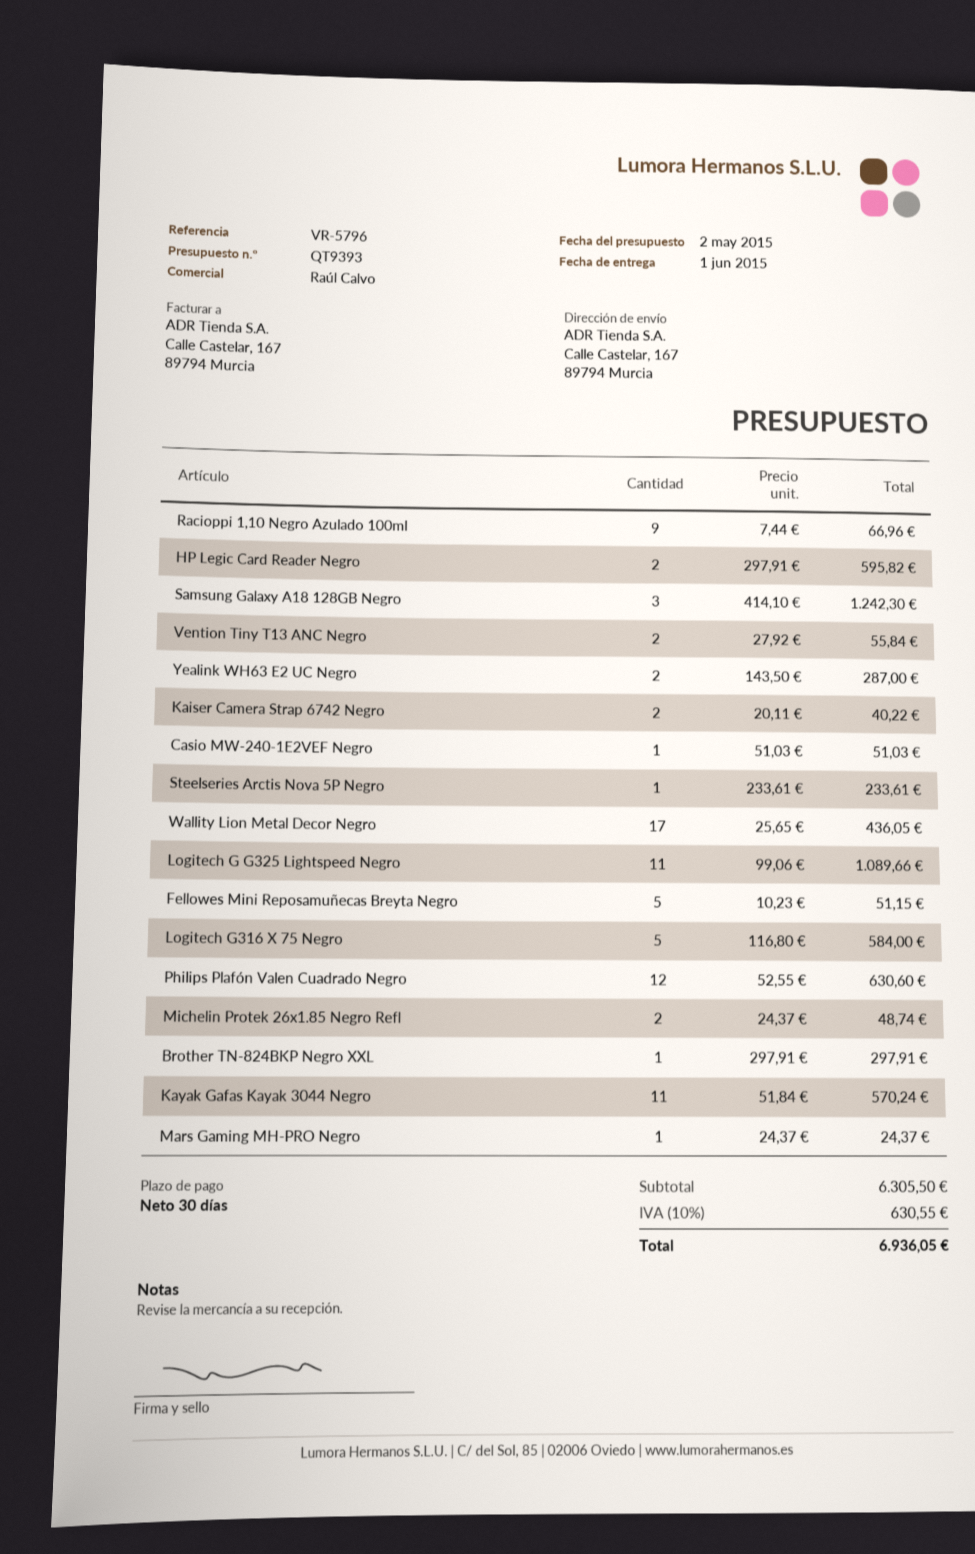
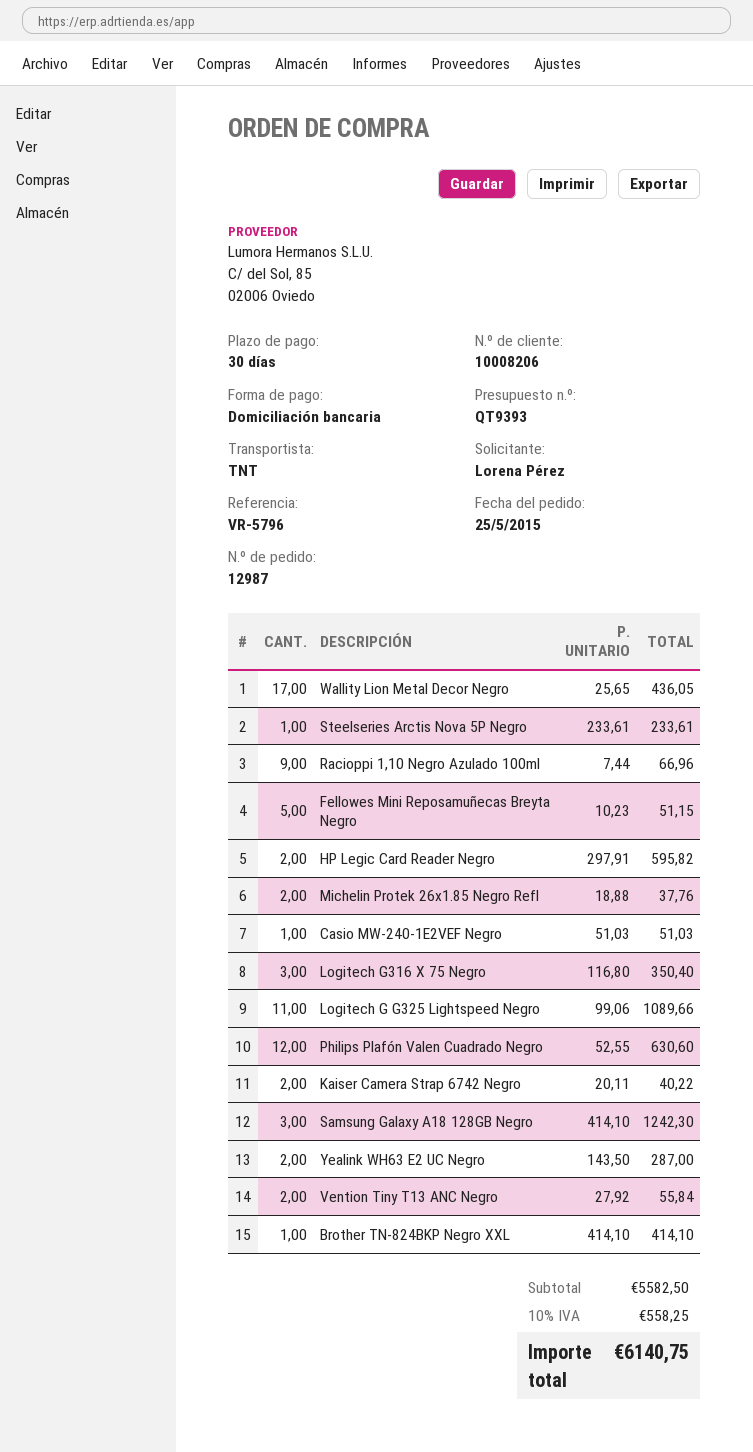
Logitech G316 X 75 Negro: 5 x 116.80 = 584.00 -> 3 x 116.80 = 350.40
Michelin Protek 26x1.85 Negro Refl: 2 x 24.37 = 48.74 -> 2 x 18.88 = 37.76
Brother TN-824BKP Negro XXL: 1 x 297.91 = 297.91 -> 1 x 414.10 = 414.10
Kayak Gafas Kayak 3044 Negro: 11 x 51.84 = 570.24 -> none
Mars Gaming MH-PRO Negro: 1 x 24.37 = 24.37 -> none
subtotal: 6305.50 -> 5582.50
tax: 10% = 630.55 -> 10% = 558.25
total: 6936.05 -> 6140.75

